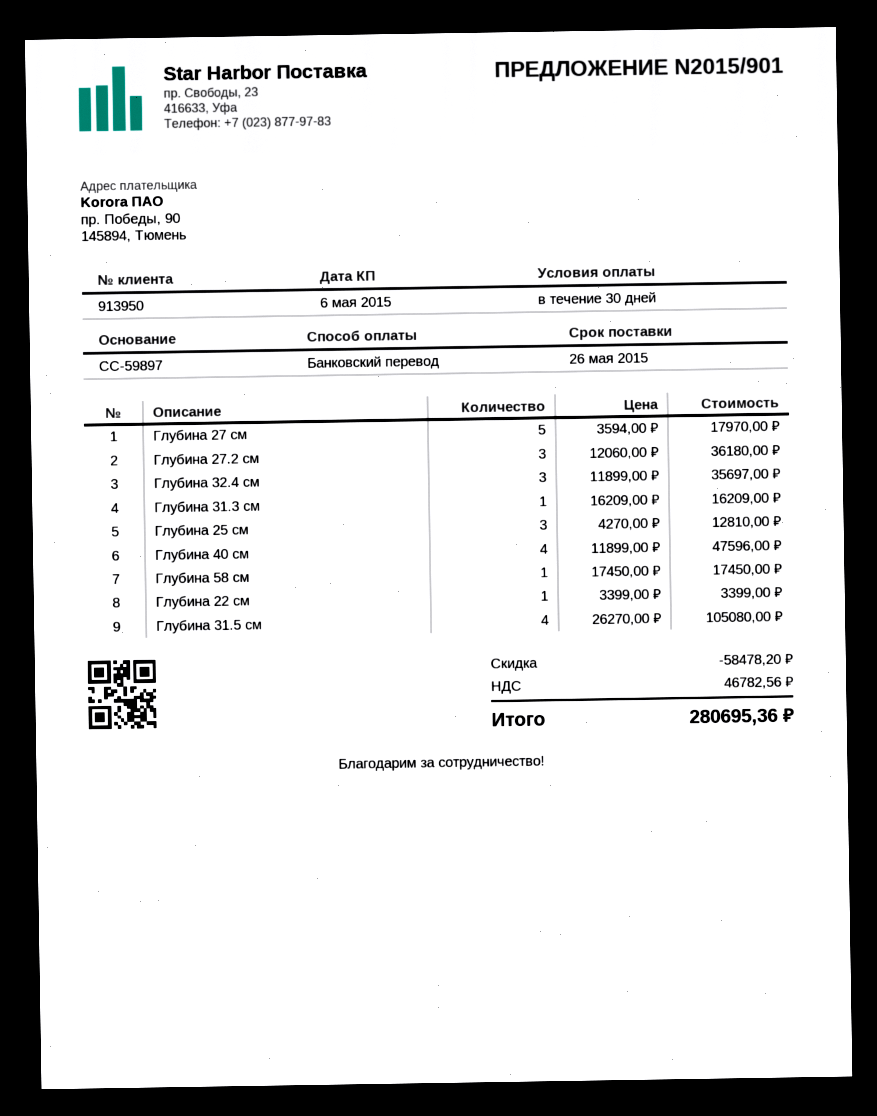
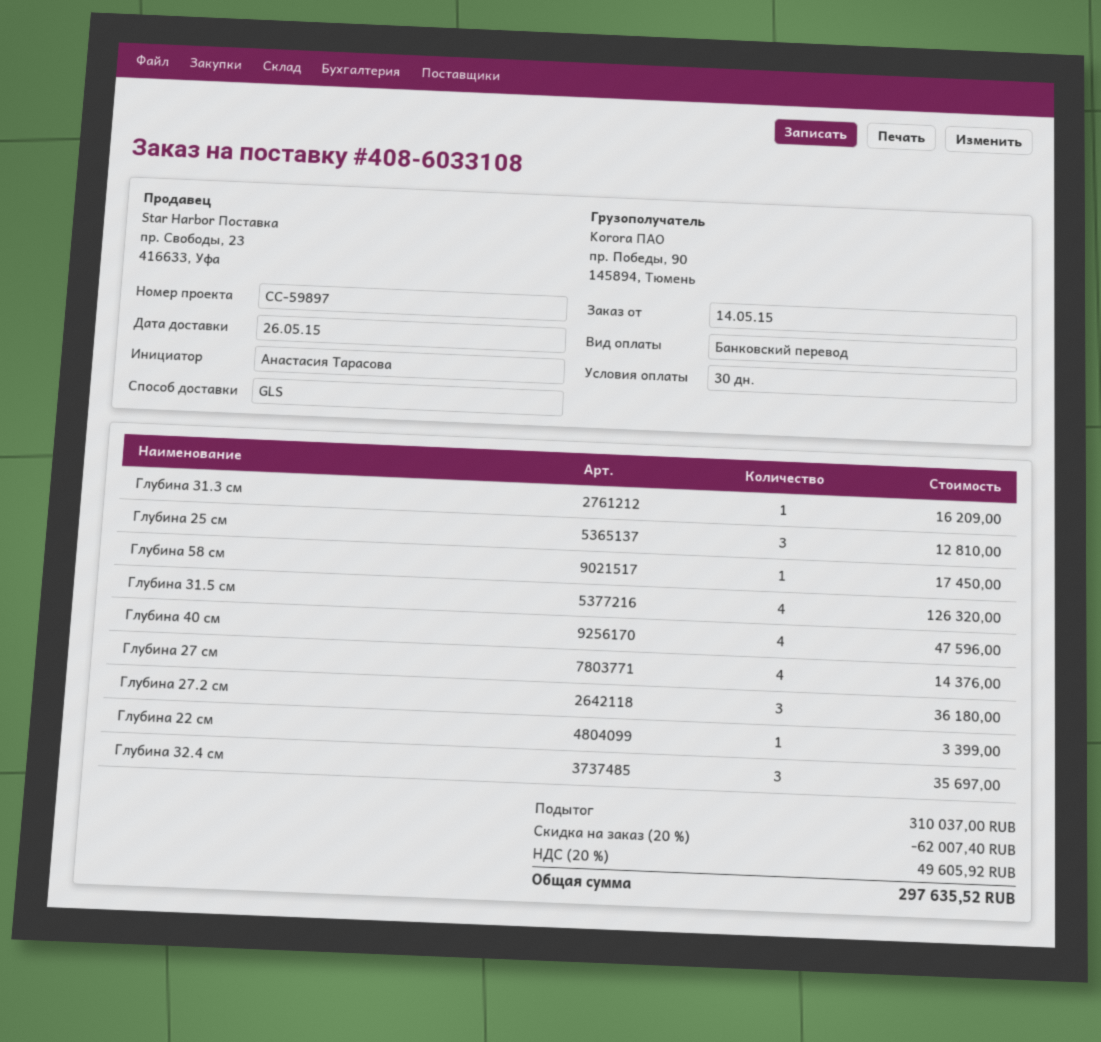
Глубина 27 см: 5 for 17970.00 -> 4 for 14376.00
Глубина 31.5 см: 4 for 105080.00 -> 4 for 126320.00
discount: 58478.20 -> 62007.40
tax: 46782.56 -> 49605.92
total: 280695.36 -> 297635.52

